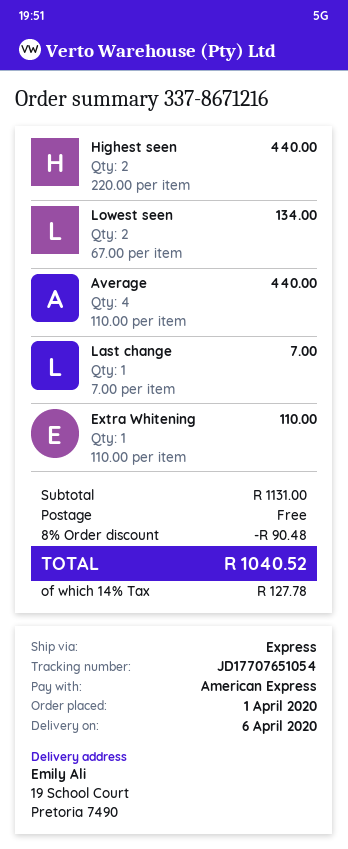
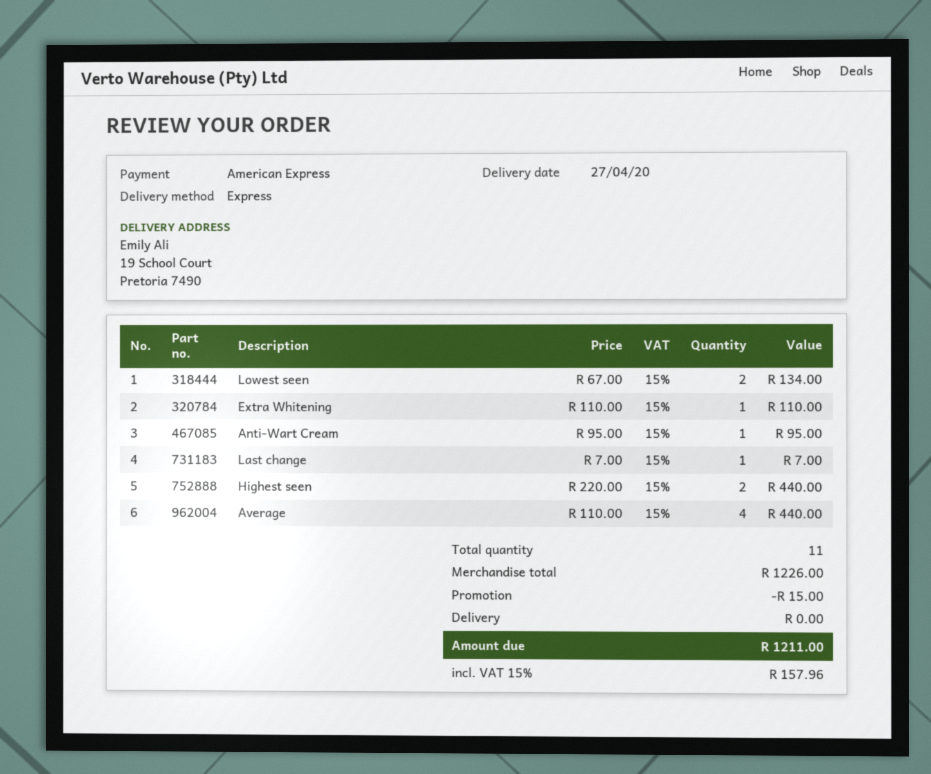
delivery date: 2020-04-06 -> 2020-04-27
Anti-Wart Cream: none -> 1 x 95.00 = 95.00
subtotal: 1131.00 -> 1226.00
discount: 90.48 -> 15.00
tax: 14% = 127.78 -> 15% = 157.96
total: 1040.52 -> 1211.00

